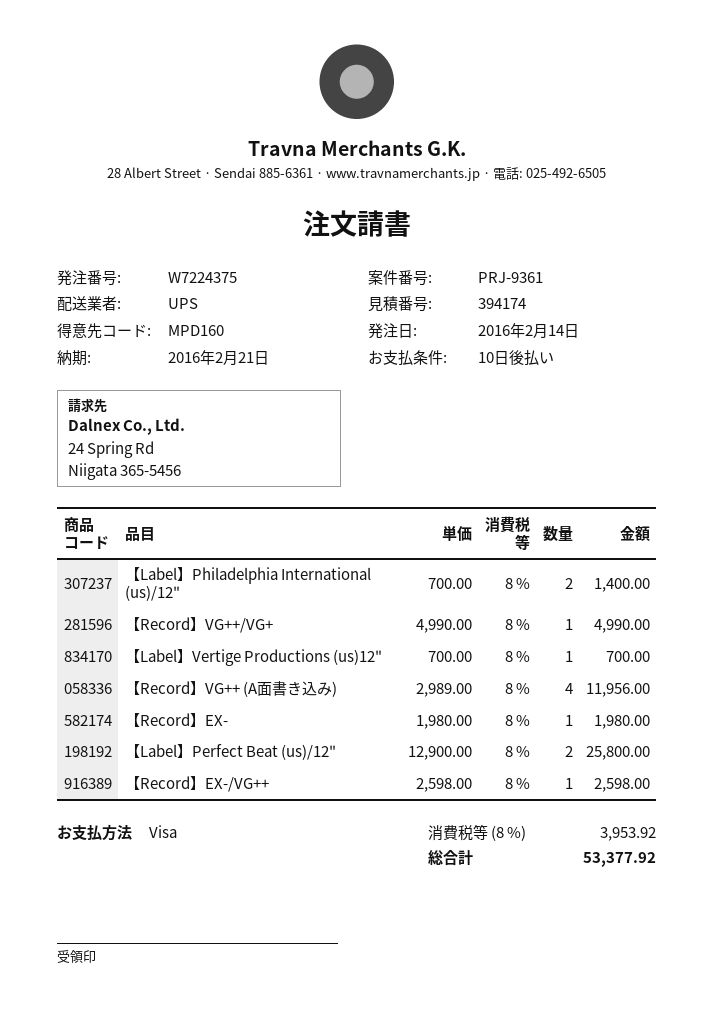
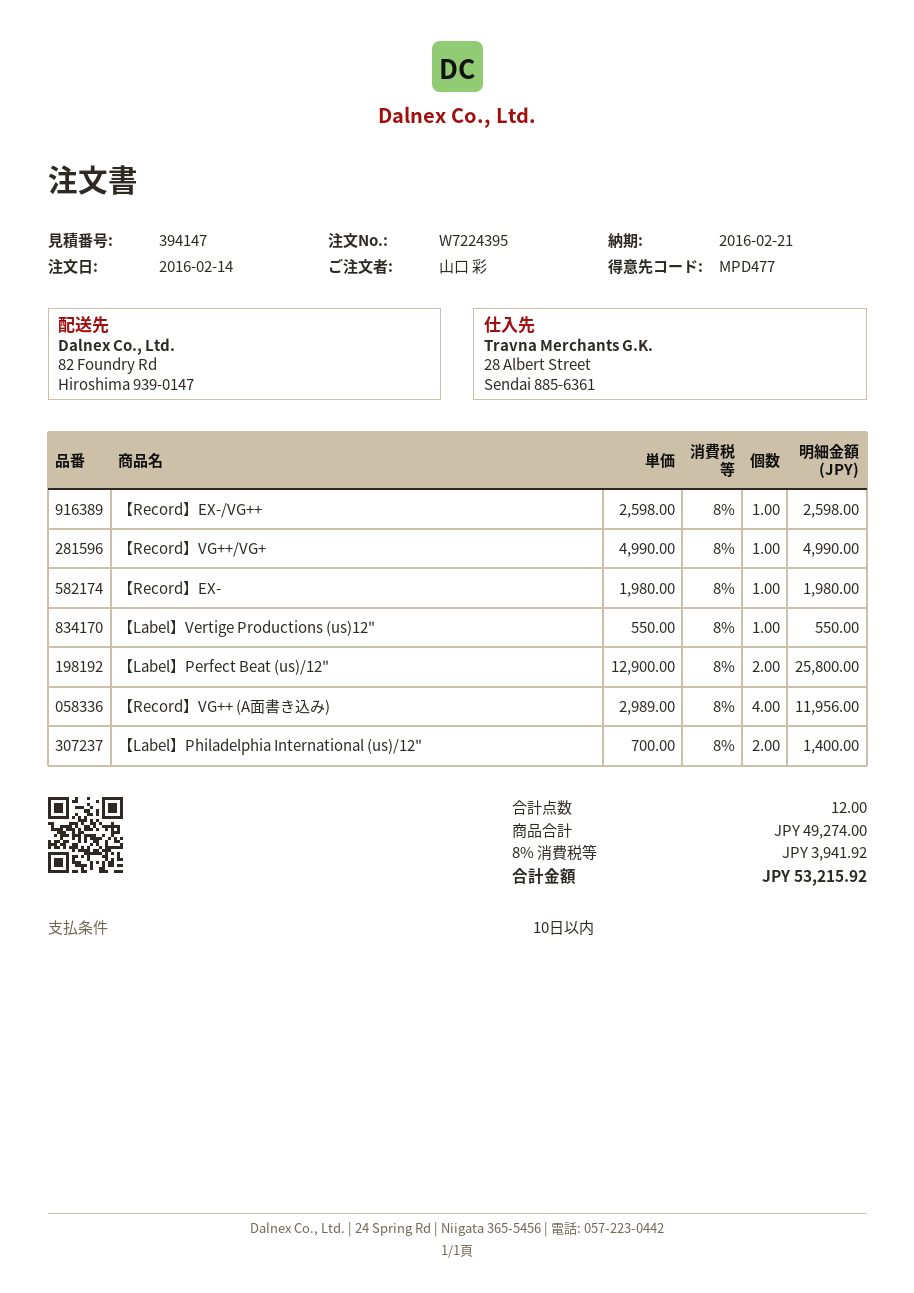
quote number: 394174 -> 394147
order number: W7224375 -> W7224395
customer number: MPD160 -> MPD477
【Label】Vertige Productions (us)12": 1 x 700.00 = 700.00 -> 1 x 550.00 = 550.00
tax: 8% = 3953.92 -> 8% = 3941.92
total: 53377.92 -> 53215.92

